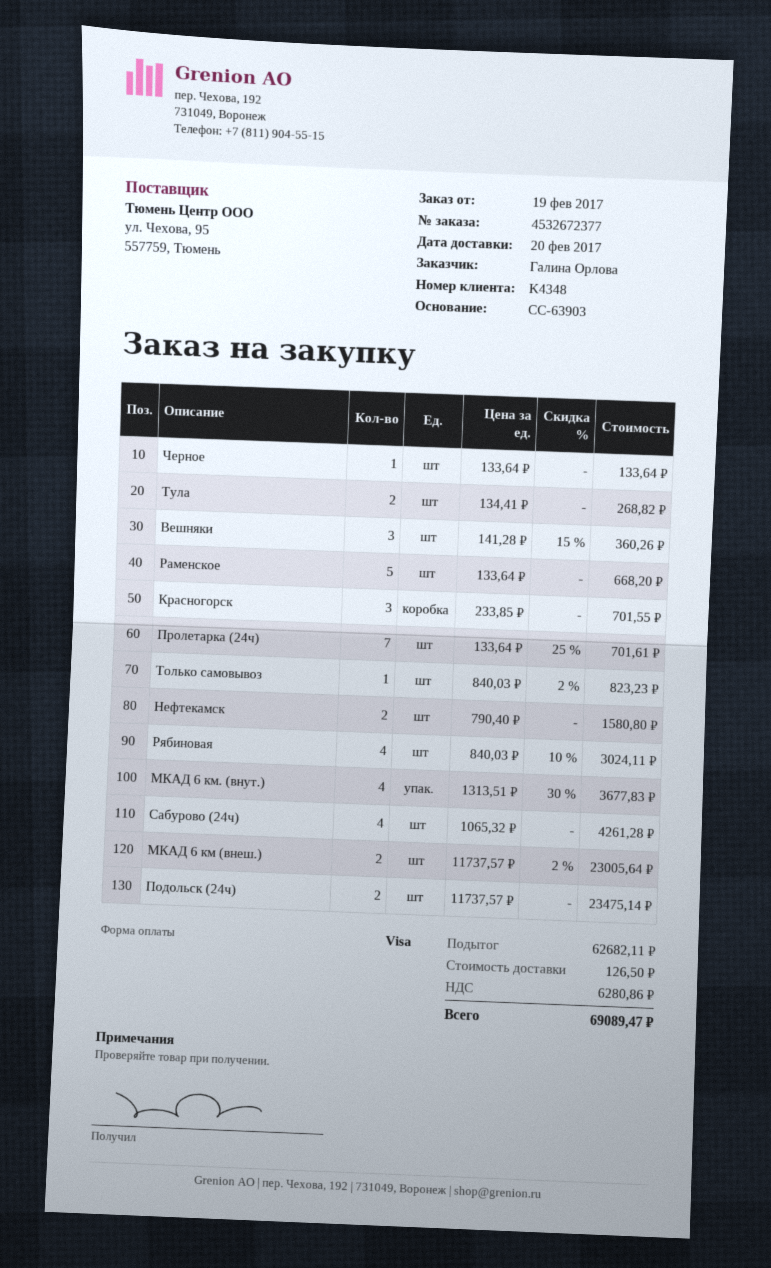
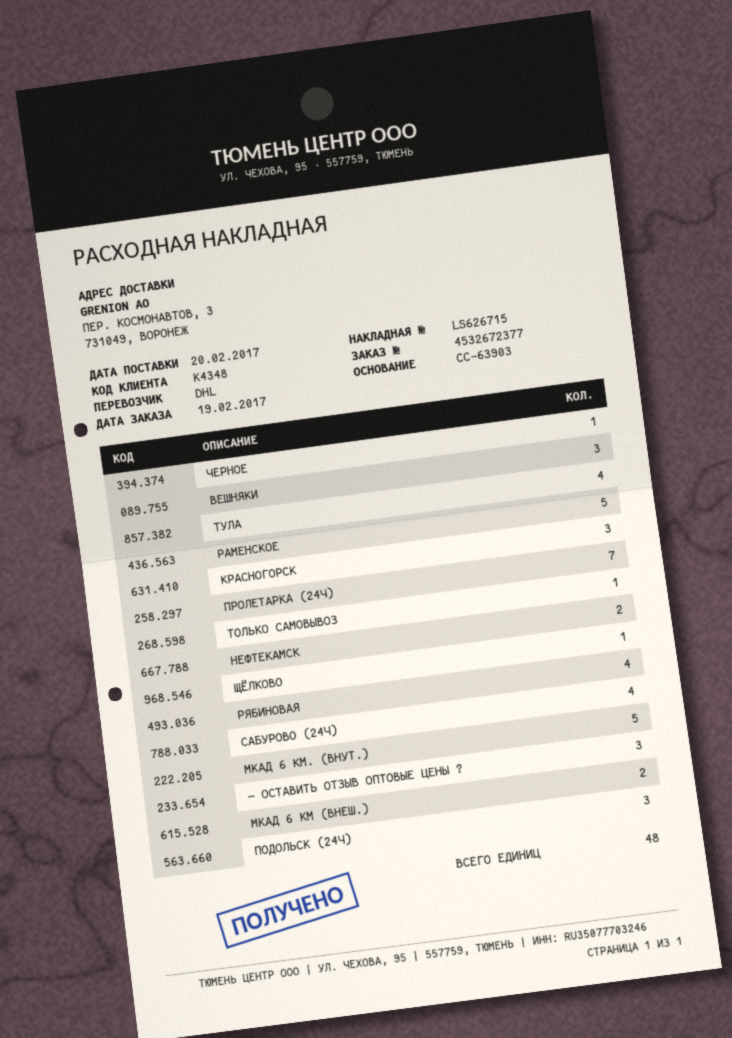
Тула: 2 -> 4
МКАД 6 км. (внут.): 4 -> 5
Подольск (24ч): 2 -> 3
ЩЁЛКОВО: none -> 1
— ОСТАВИТЬ ОТЗЫВ ОПТОВЫЕ ЦЕНЫ ?: none -> 3

